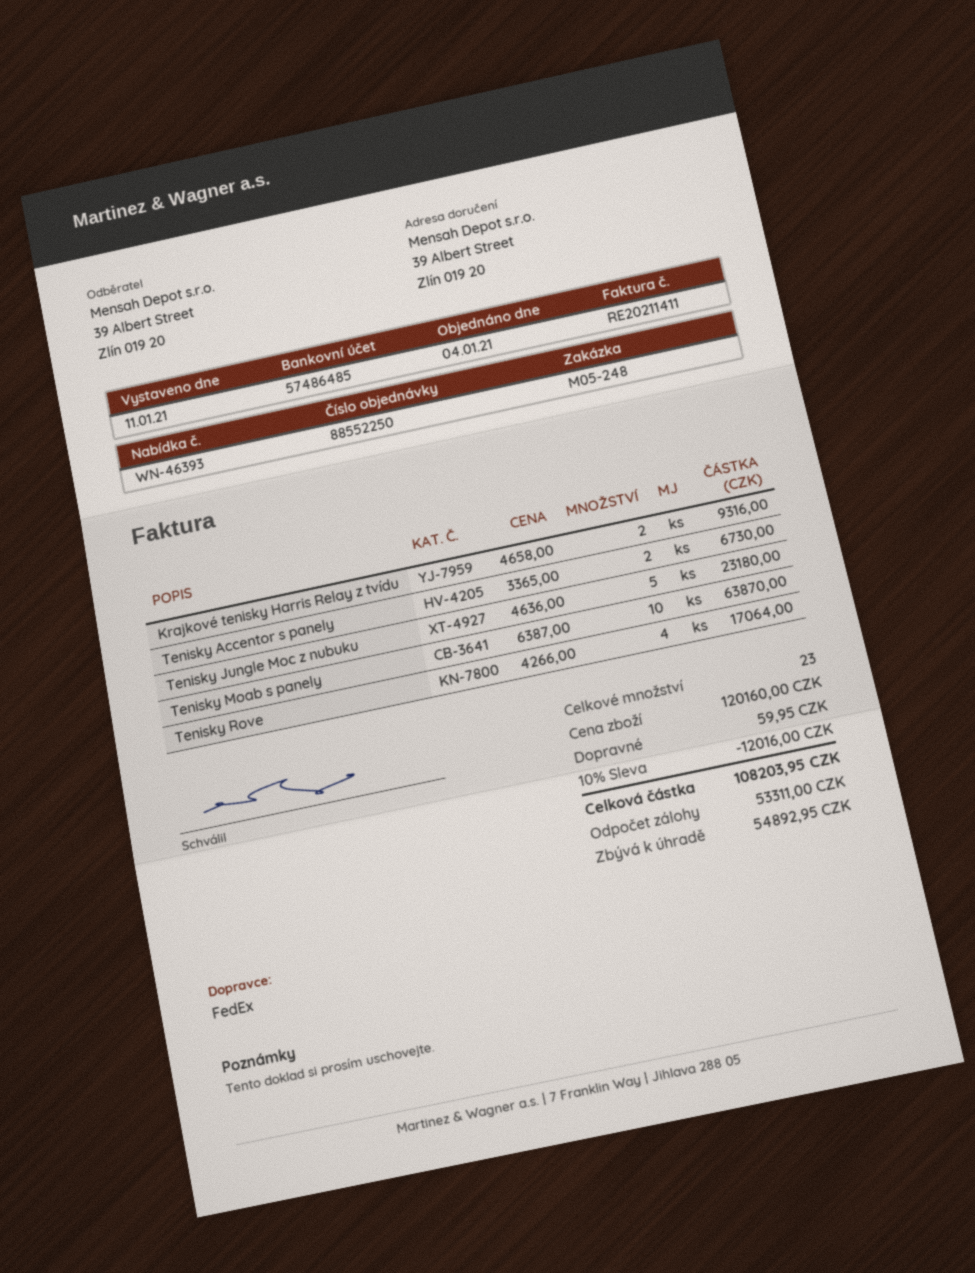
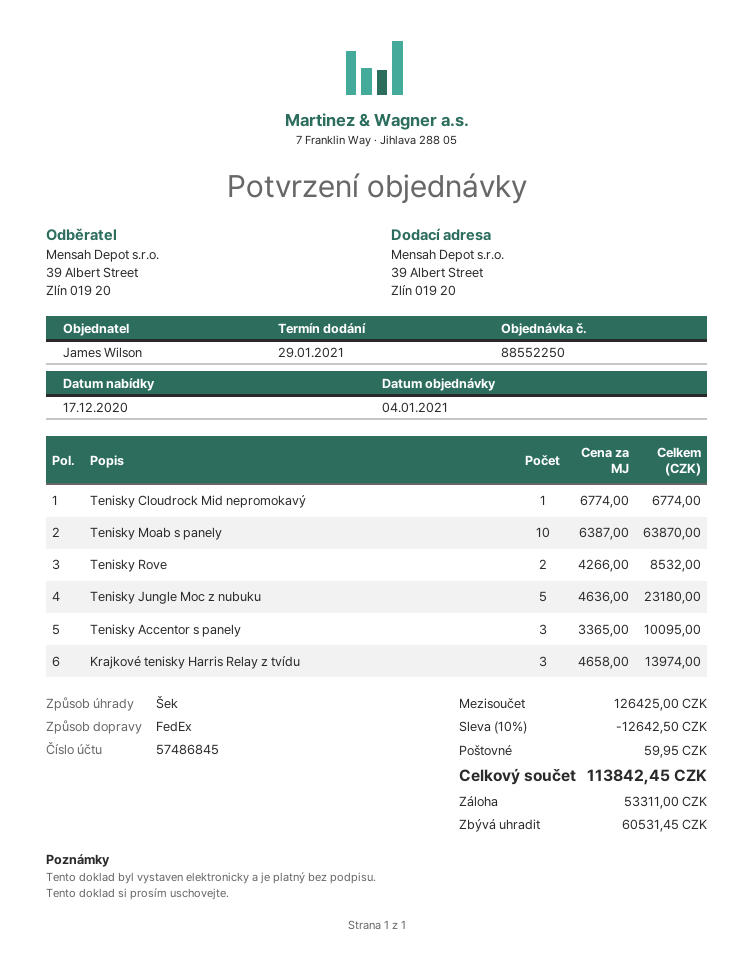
bank account: 57486485 -> 57486845
Krajkové tenisky Harris Relay z tvídu: 2 x 4658.00 = 9316.00 -> 3 x 4658.00 = 13974.00
Tenisky Accentor s panely: 2 x 3365.00 = 6730.00 -> 3 x 3365.00 = 10095.00
Tenisky Rove: 4 x 4266.00 = 17064.00 -> 2 x 4266.00 = 8532.00
Tenisky Cloudrock Mid nepromokavý: none -> 1 x 6774.00 = 6774.00
subtotal: 120160.00 -> 126425.00
discount: 10% = 12016.00 -> 10% = 12642.50
total: 108203.95 -> 113842.45
balance: 54892.95 -> 60531.45

